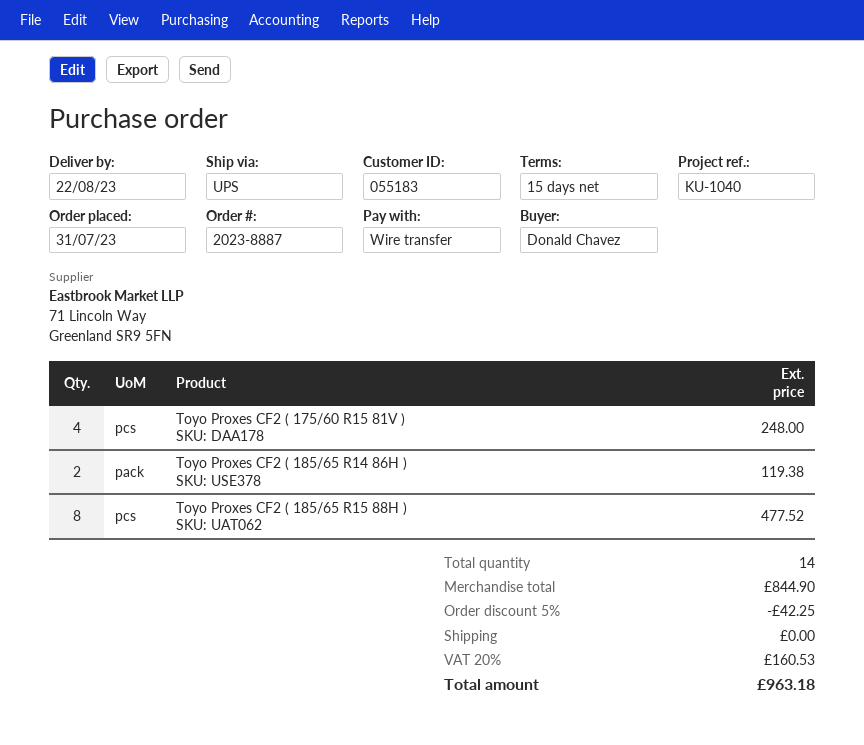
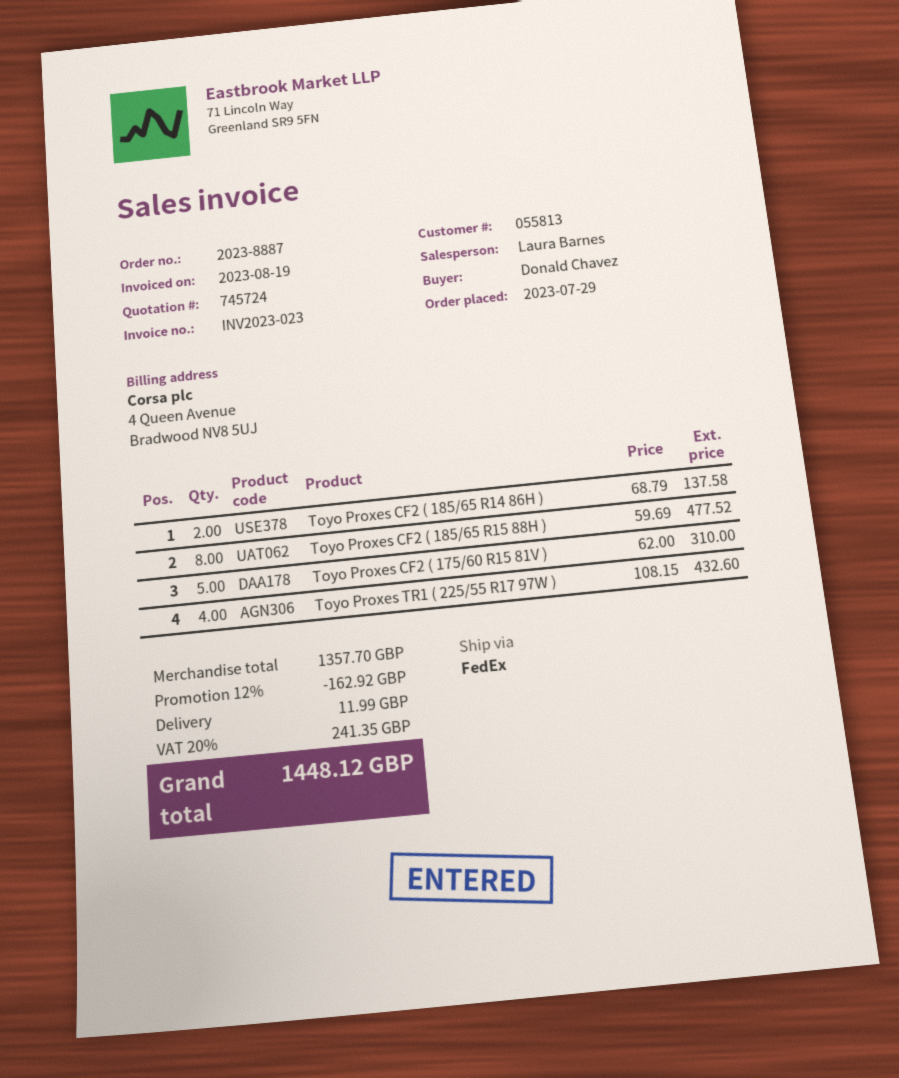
order date: 2023-07-31 -> 2023-07-29
customer number: 055183 -> 055813
shipping method: UPS -> FedEx
Toyo Proxes CF2 ( 175/60 R15 81V ): 4 for 248.00 -> 5 for 310.00
Toyo Proxes CF2 ( 185/65 R14 86H ): 2 for 119.38 -> 2 for 137.58
Toyo Proxes TR1 ( 225/55 R17 97W ): none -> 4 for 432.60
subtotal: 844.90 -> 1357.70
discount: 5% = 42.25 -> 12% = 162.92
shipping: 0.00 -> 11.99
tax: 20% = 160.53 -> 20% = 241.35
total: 963.18 -> 1448.12

